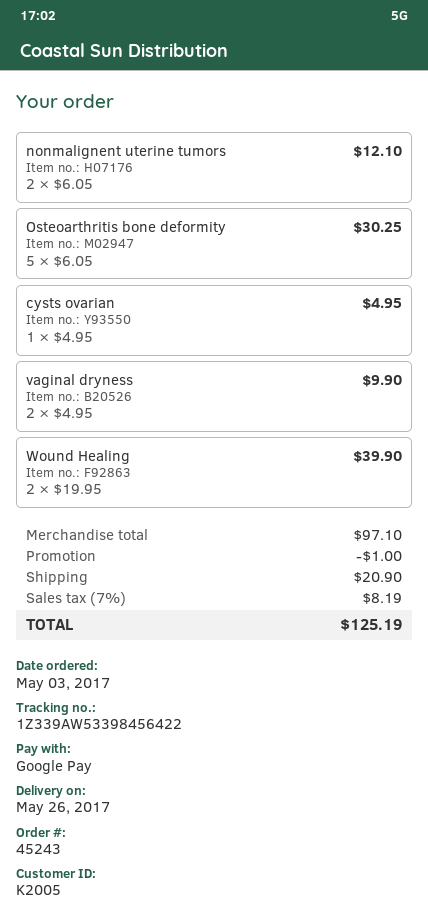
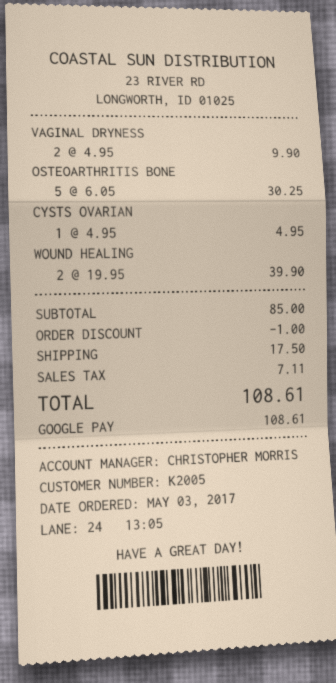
nonmalignent uterine tumors: 2 x 6.05 = 12.10 -> none
subtotal: 97.10 -> 85.00
shipping: 20.90 -> 17.50
tax: 8.19 -> 7.11
total: 125.19 -> 108.61

